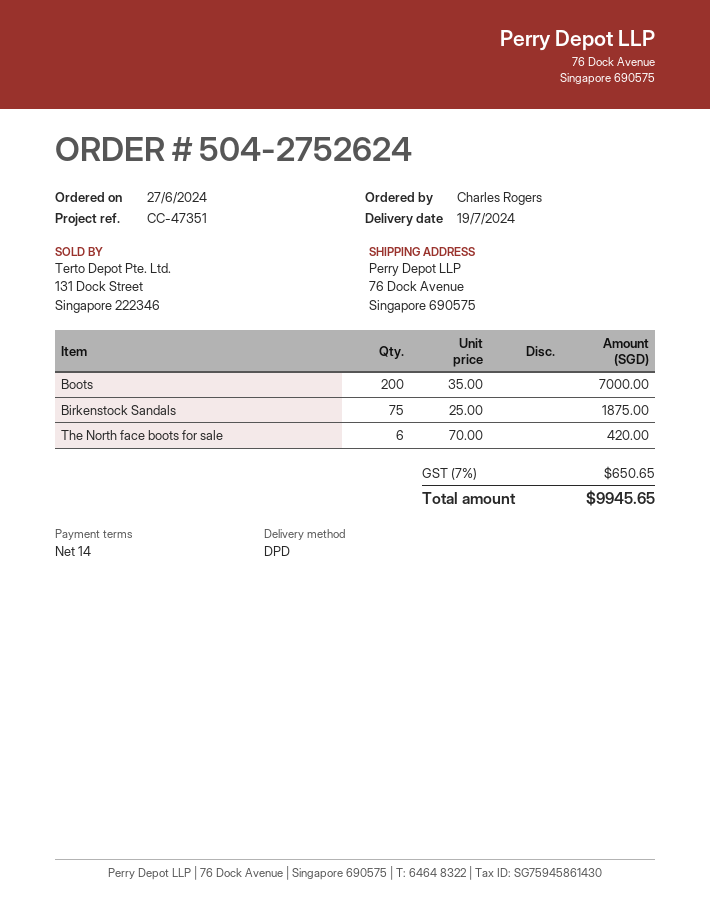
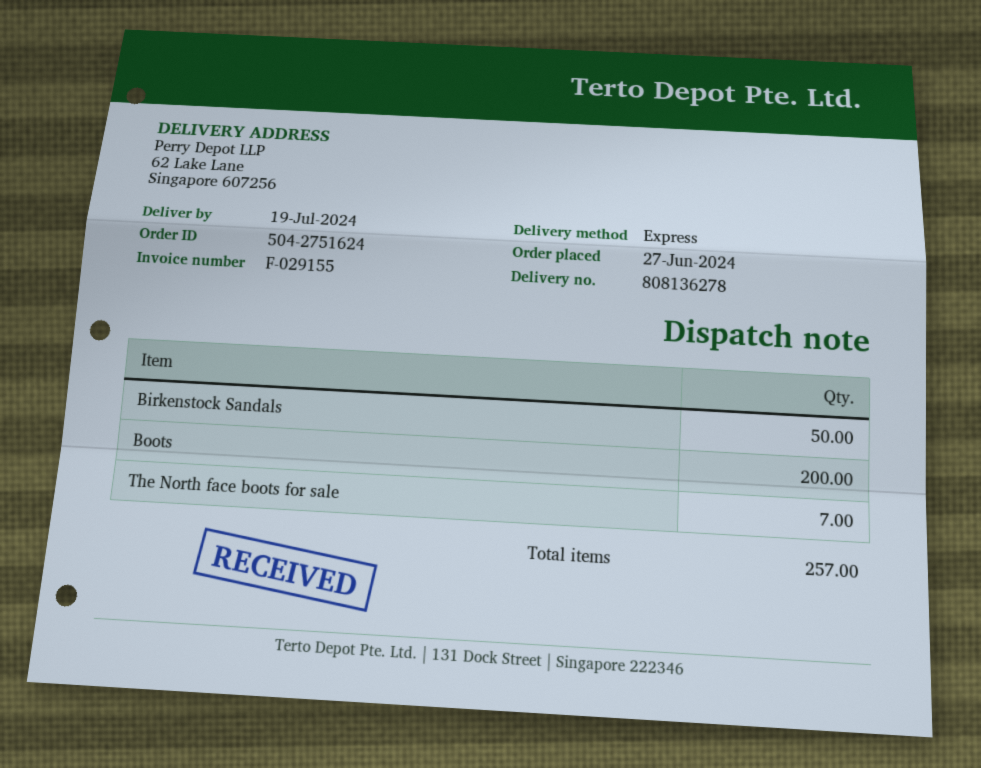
order number: 504-2752624 -> 504-2751624
shipping method: DPD -> express
ship to: 76 Dock Avenue, Singapore 690575 -> 62 Lake Lane, Singapore 607256
Birkenstock Sandals: 75 -> 50
The North face boots for sale: 6 -> 7

